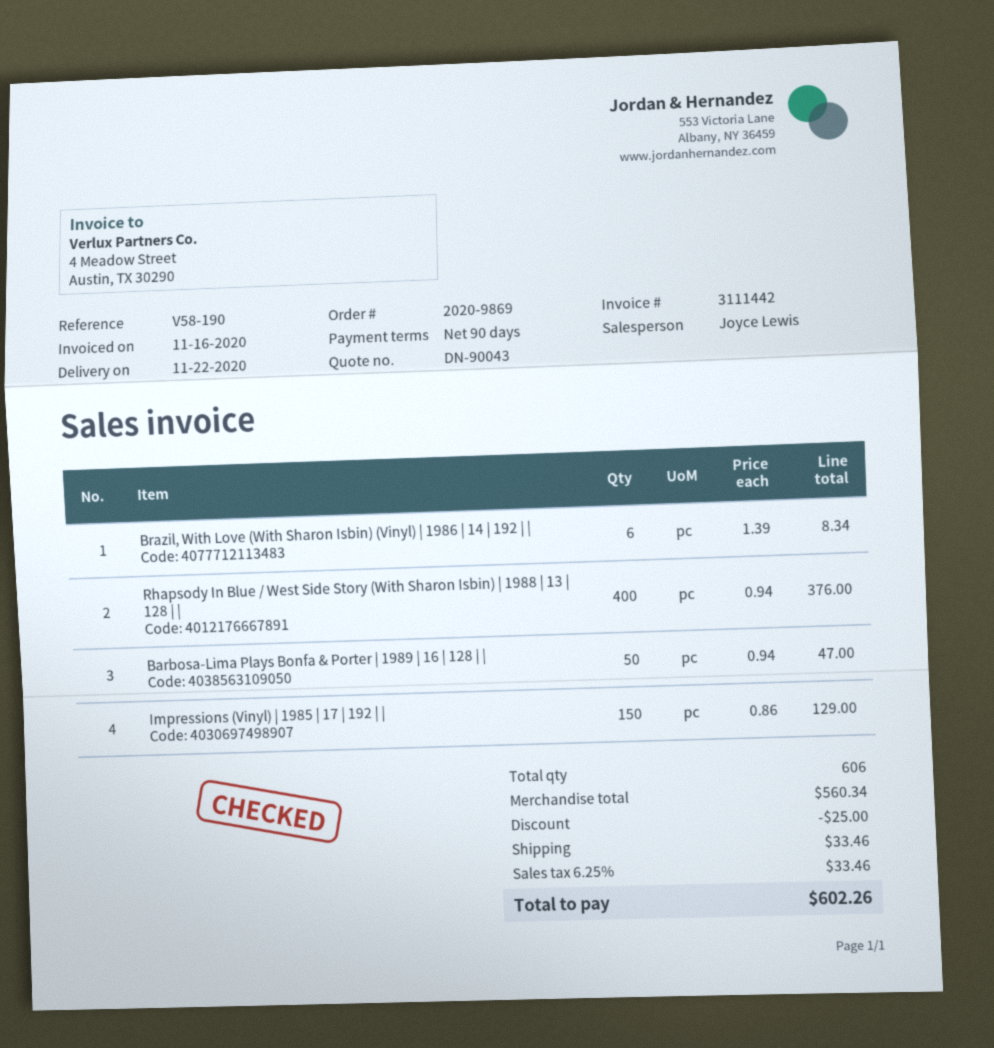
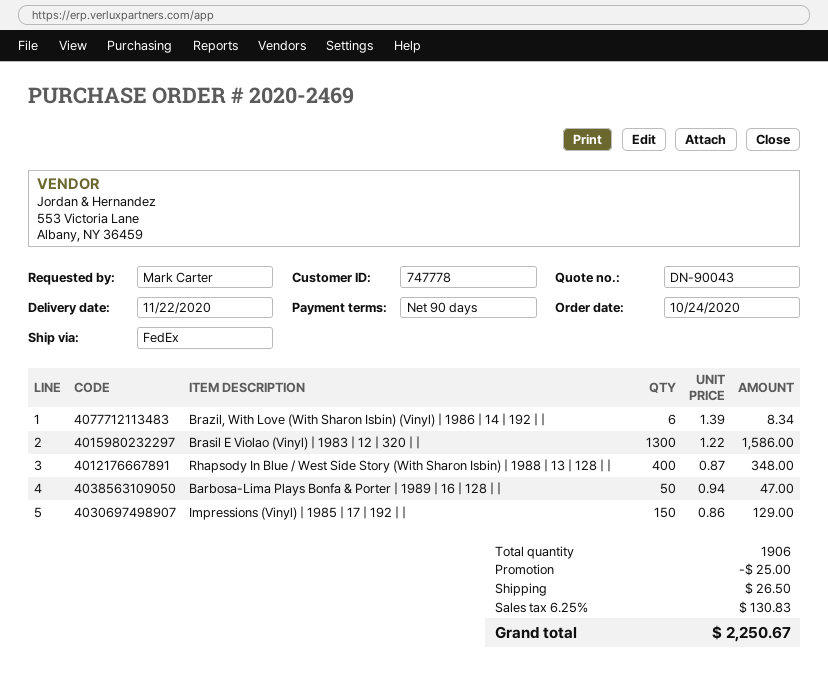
order number: 2020-9869 -> 2020-2469
Rhapsody In Blue / West Side Story (With Sharon Isbin) | 1988 | 13 | 128 | |: 400 x 0.94 = 376.00 -> 400 x 0.87 = 348.00
Brasil E Violao (Vinyl) | 1983 | 12 | 320 | |: none -> 1300 x 1.22 = 1586.00
total quantity: 606 -> 1906
shipping: 33.46 -> 26.50
tax: 6.25% = 33.46 -> 6.25% = 130.83
total: 602.26 -> 2250.67

